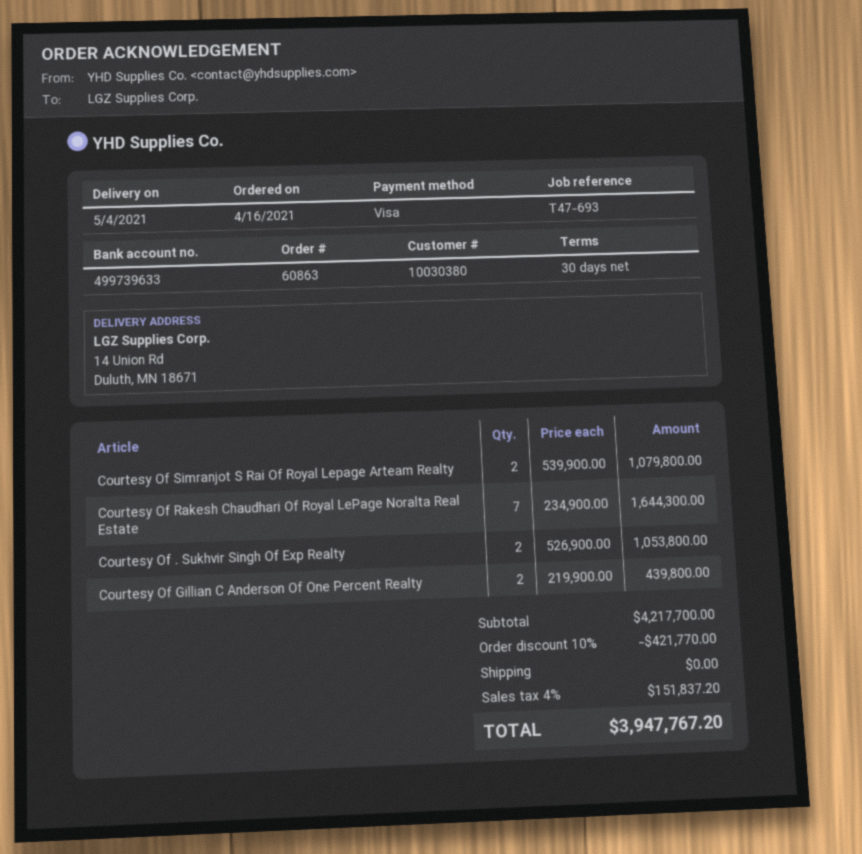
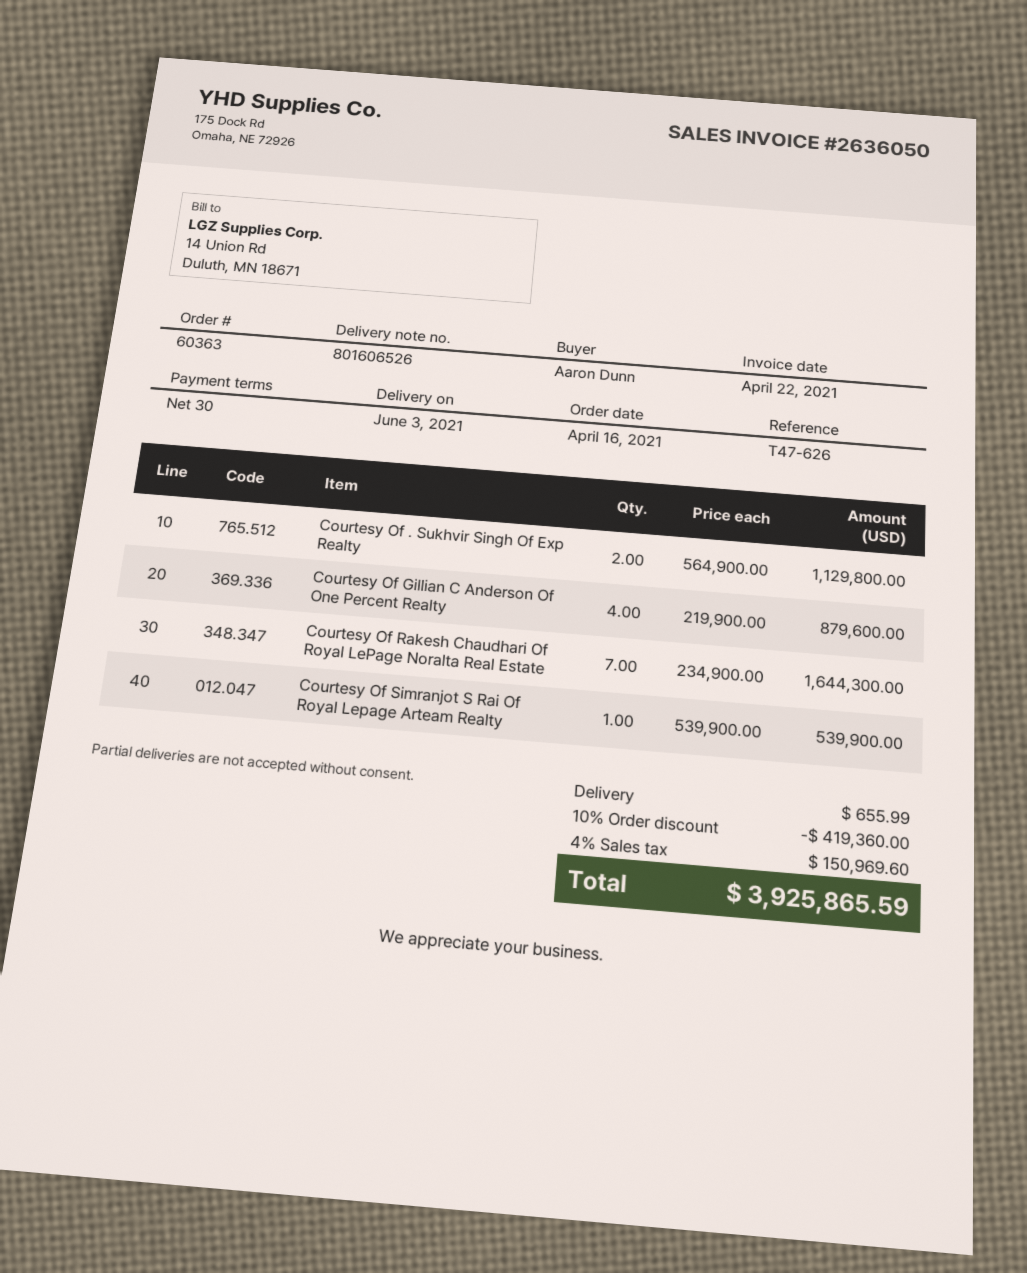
order number: 60863 -> 60363
delivery date: 2021-05-04 -> 2021-06-03
reference: T47-693 -> T47-626
Courtesy Of Simranjot S Rai Of Royal Lepage Arteam Realty: 2 x 539900.00 = 1079800.00 -> 1 x 539900.00 = 539900.00
Courtesy Of . Sukhvir Singh Of Exp Realty: 2 x 526900.00 = 1053800.00 -> 2 x 564900.00 = 1129800.00
Courtesy Of Gillian C Anderson Of One Percent Realty: 2 x 219900.00 = 439800.00 -> 4 x 219900.00 = 879600.00
discount: 10% = 421770.00 -> 10% = 419360.00
shipping: 0.00 -> 655.99
tax: 4% = 151837.20 -> 4% = 150969.60
total: 3947767.20 -> 3925865.59

